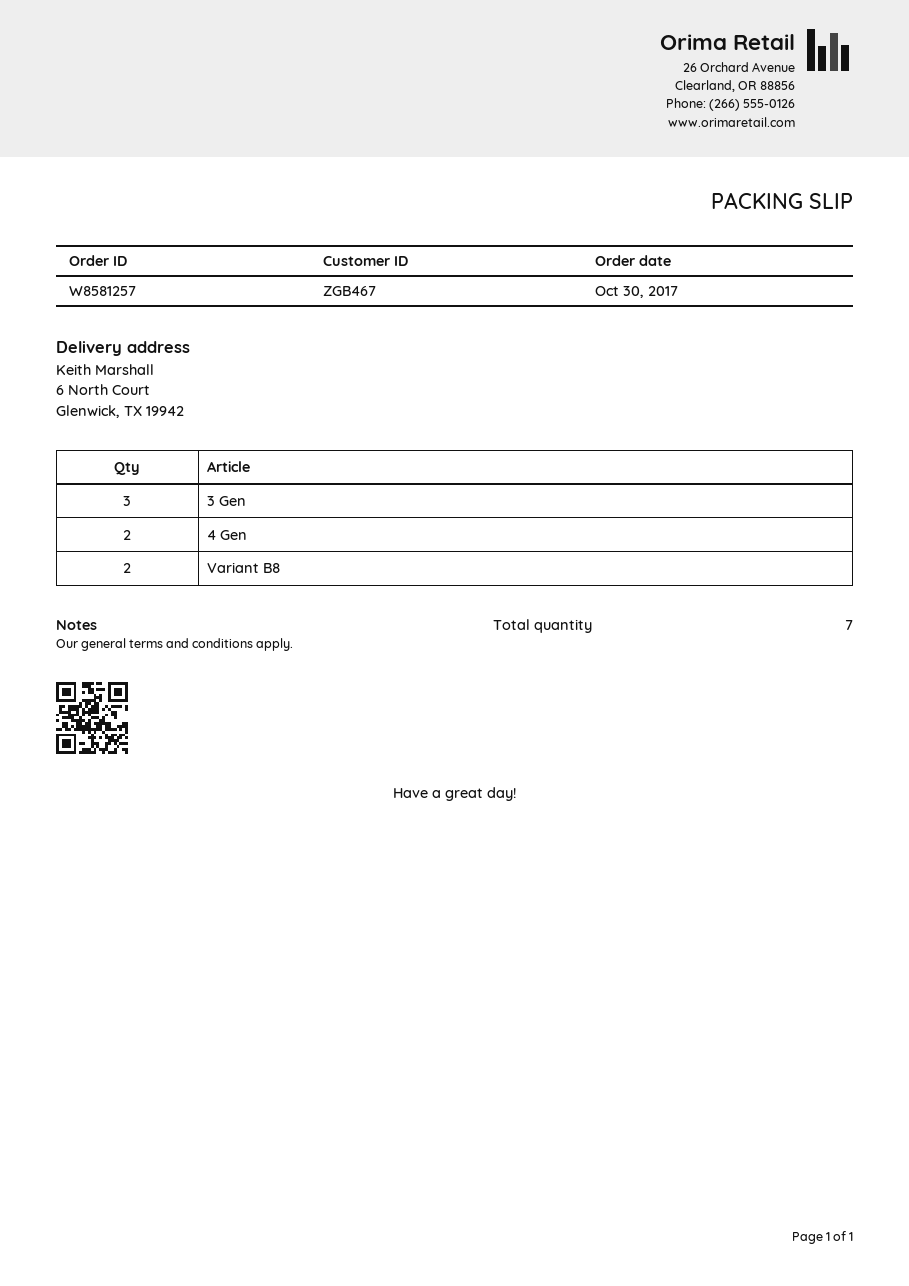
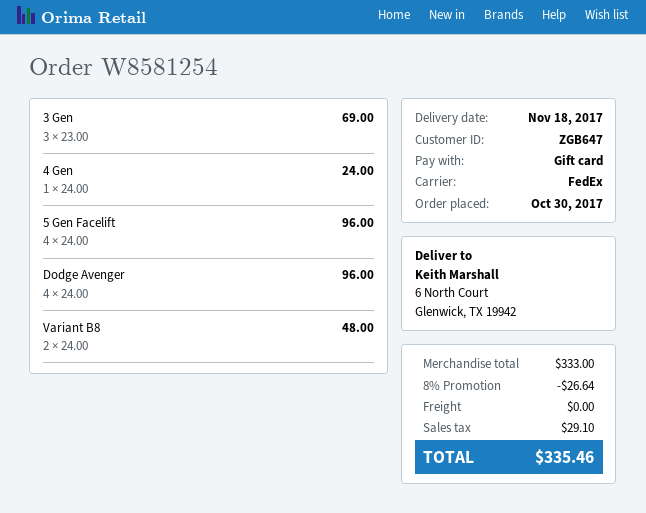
order number: W8581257 -> W8581254
customer number: ZGB467 -> ZGB647
4 Gen: 2 -> 1
5 Gen Facelift: none -> 4
Dodge Avenger: none -> 4

